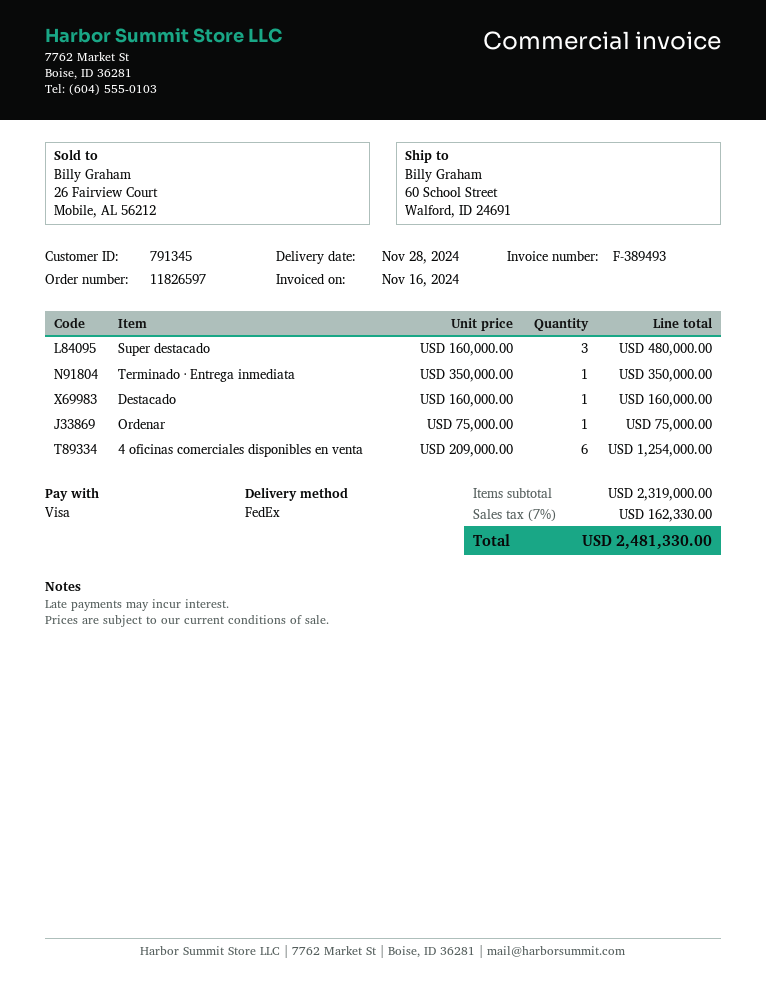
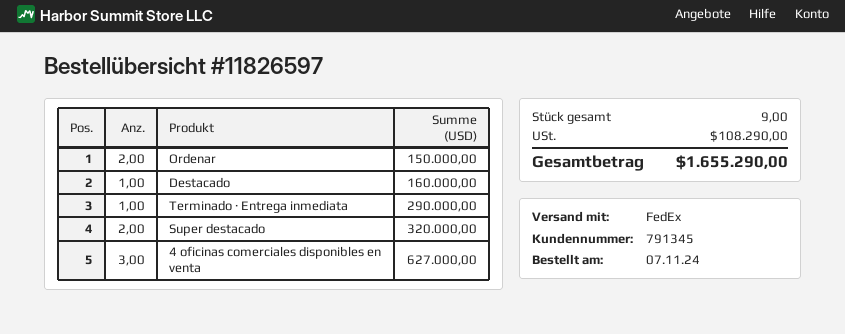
Super destacado: 3 for 480000.00 -> 2 for 320000.00
Terminado · Entrega inmediata: 1 for 350000.00 -> 1 for 290000.00
Ordenar: 1 for 75000.00 -> 2 for 150000.00
4 oficinas comerciales disponibles en venta: 6 for 1254000.00 -> 3 for 627000.00
tax: 162330.00 -> 108290.00
total: 2481330.00 -> 1655290.00

